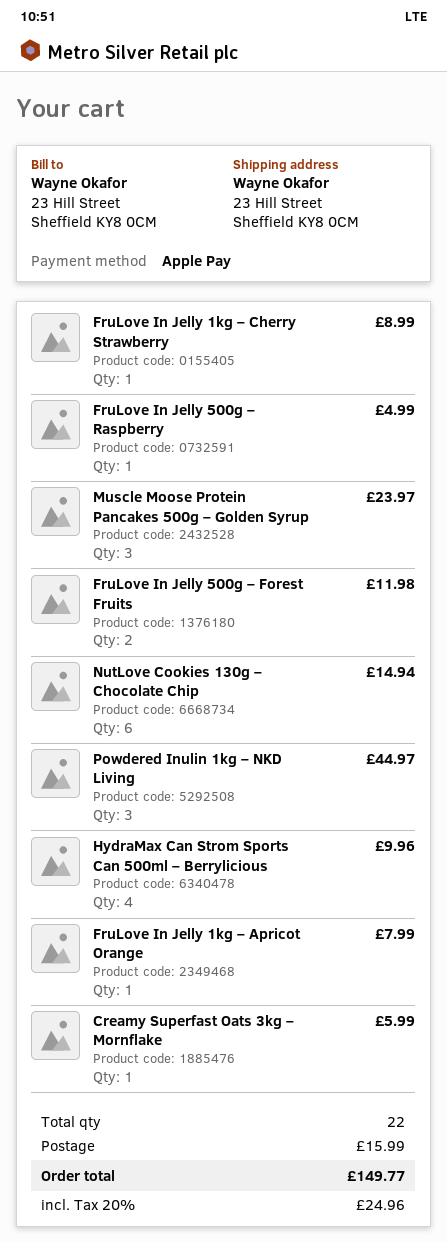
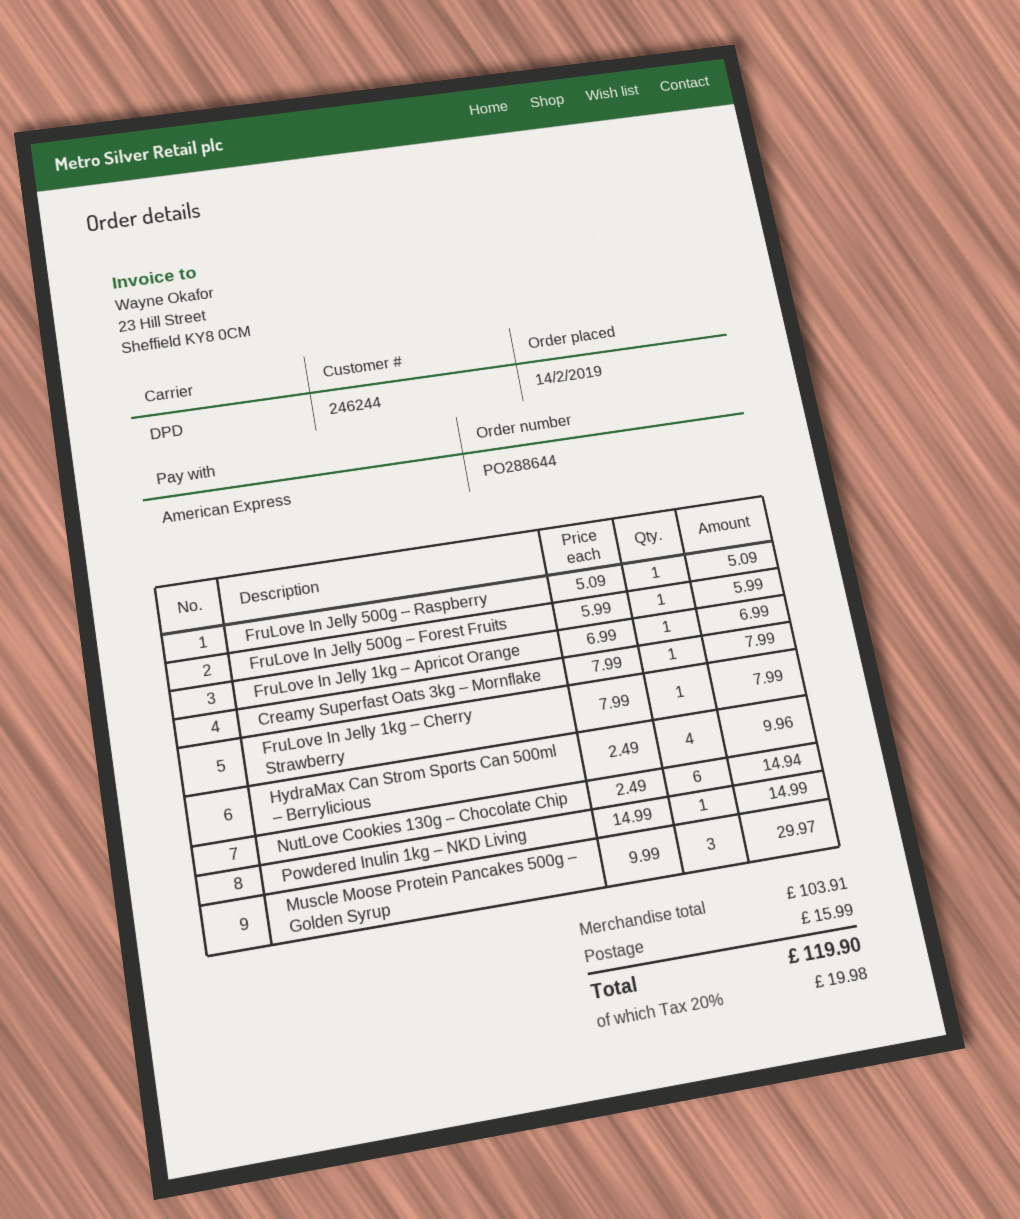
payment method: Apple Pay -> American Express
FruLove In Jelly 1kg – Cherry Strawberry: 1 for 8.99 -> 1 for 7.99
FruLove In Jelly 500g – Raspberry: 1 for 4.99 -> 1 for 5.09
Muscle Moose Protein Pancakes 500g – Golden Syrup: 3 for 23.97 -> 3 for 29.97
FruLove In Jelly 500g – Forest Fruits: 2 for 11.98 -> 1 for 5.99
Powdered Inulin 1kg – NKD Living: 3 for 44.97 -> 1 for 14.99
FruLove In Jelly 1kg – Apricot Orange: 1 for 7.99 -> 1 for 6.99
Creamy Superfast Oats 3kg – Mornflake: 1 for 5.99 -> 1 for 7.99
tax: 20% = 24.96 -> 20% = 19.98
total: 149.77 -> 119.90

